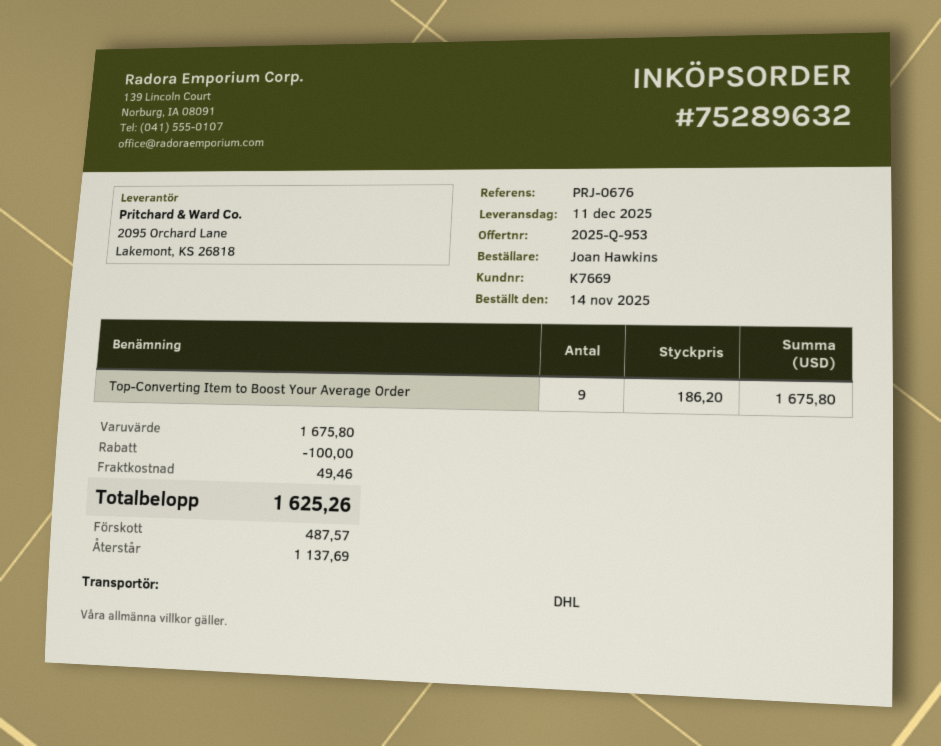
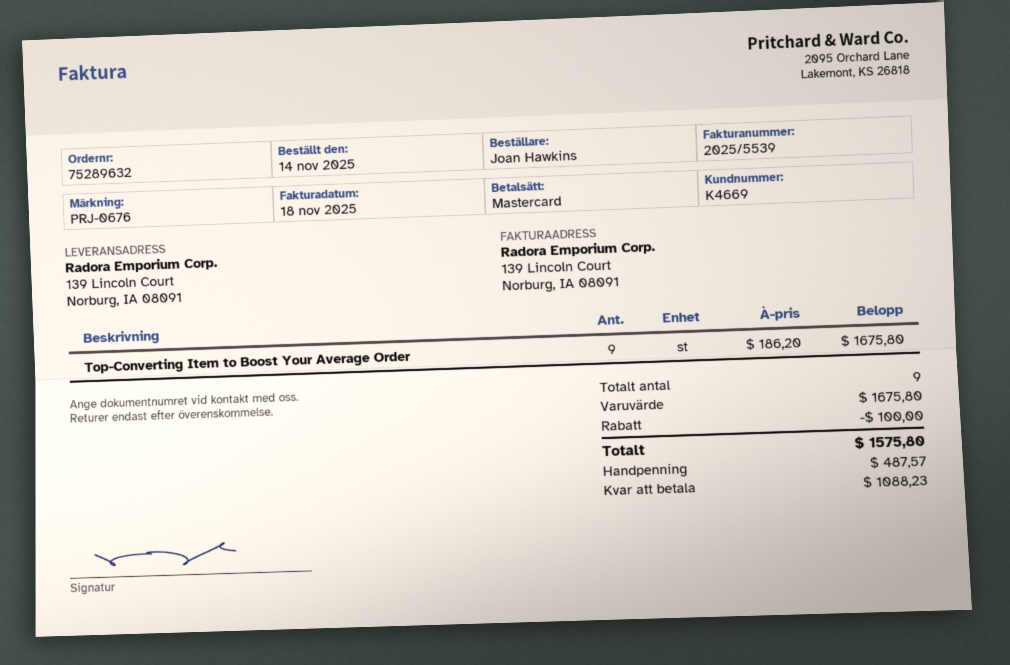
customer number: K7669 -> K4669
shipping: 49.46 -> none
total: 1625.26 -> 1575.80
balance: 1137.69 -> 1088.23

